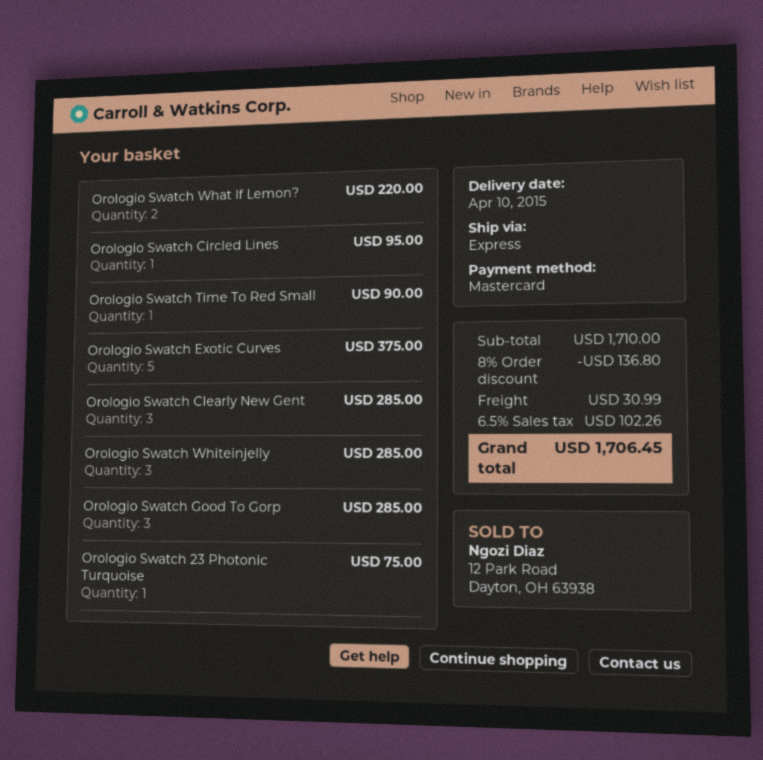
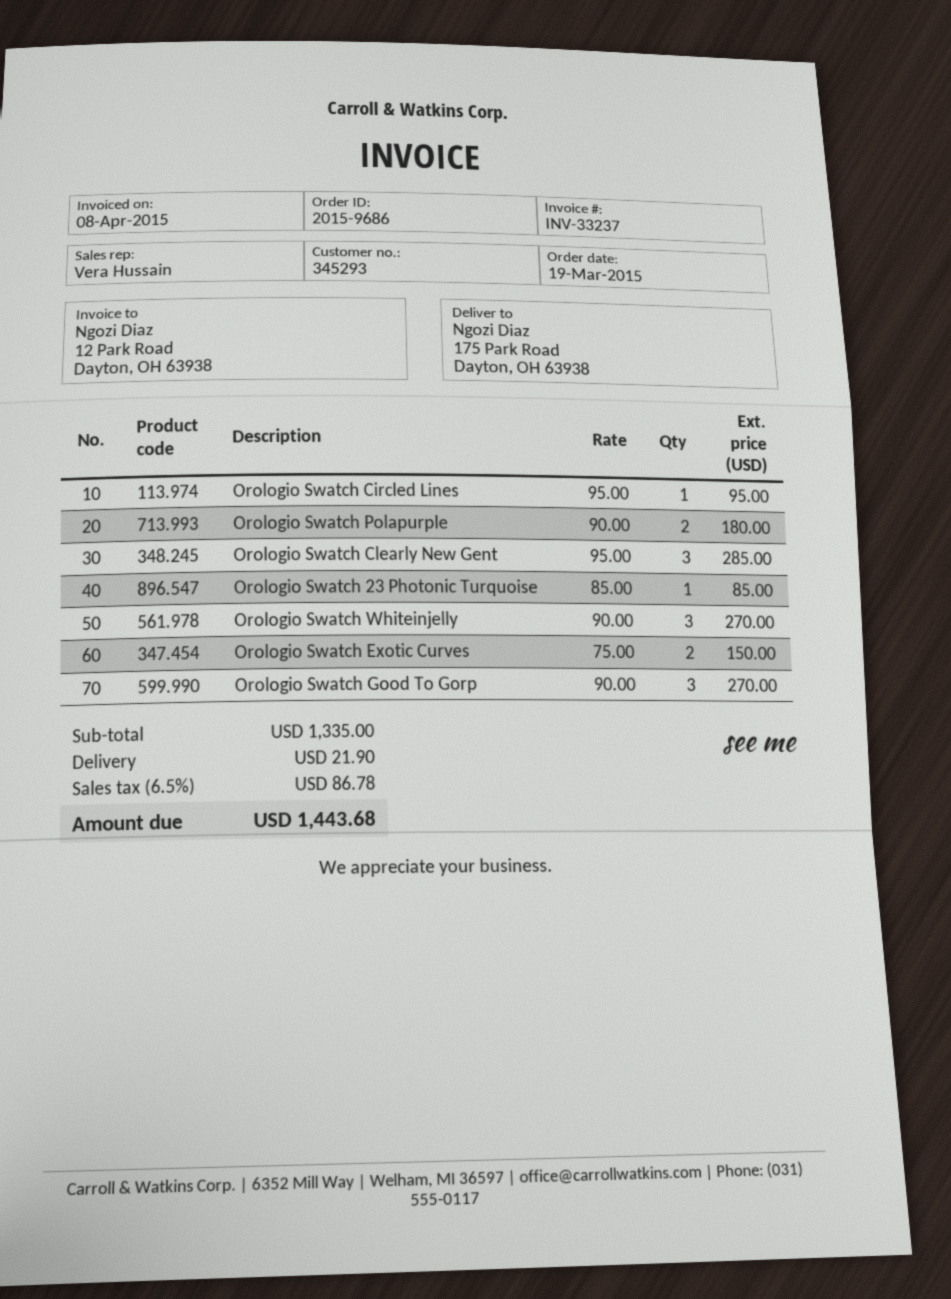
Orologio Swatch What If Lemon?: 2 for 220.00 -> none
Orologio Swatch Time To Red Small: 1 for 90.00 -> none
Orologio Swatch Exotic Curves: 5 for 375.00 -> 2 for 150.00
Orologio Swatch Whiteinjelly: 3 for 285.00 -> 3 for 270.00
Orologio Swatch Good To Gorp: 3 for 285.00 -> 3 for 270.00
Orologio Swatch 23 Photonic Turquoise: 1 for 75.00 -> 1 for 85.00
Orologio Swatch Polapurple: none -> 2 for 180.00
subtotal: 1710.00 -> 1335.00
discount: 8% = 136.80 -> none
shipping: 30.99 -> 21.90
tax: 6.5% = 102.26 -> 6.5% = 86.78
total: 1706.45 -> 1443.68

